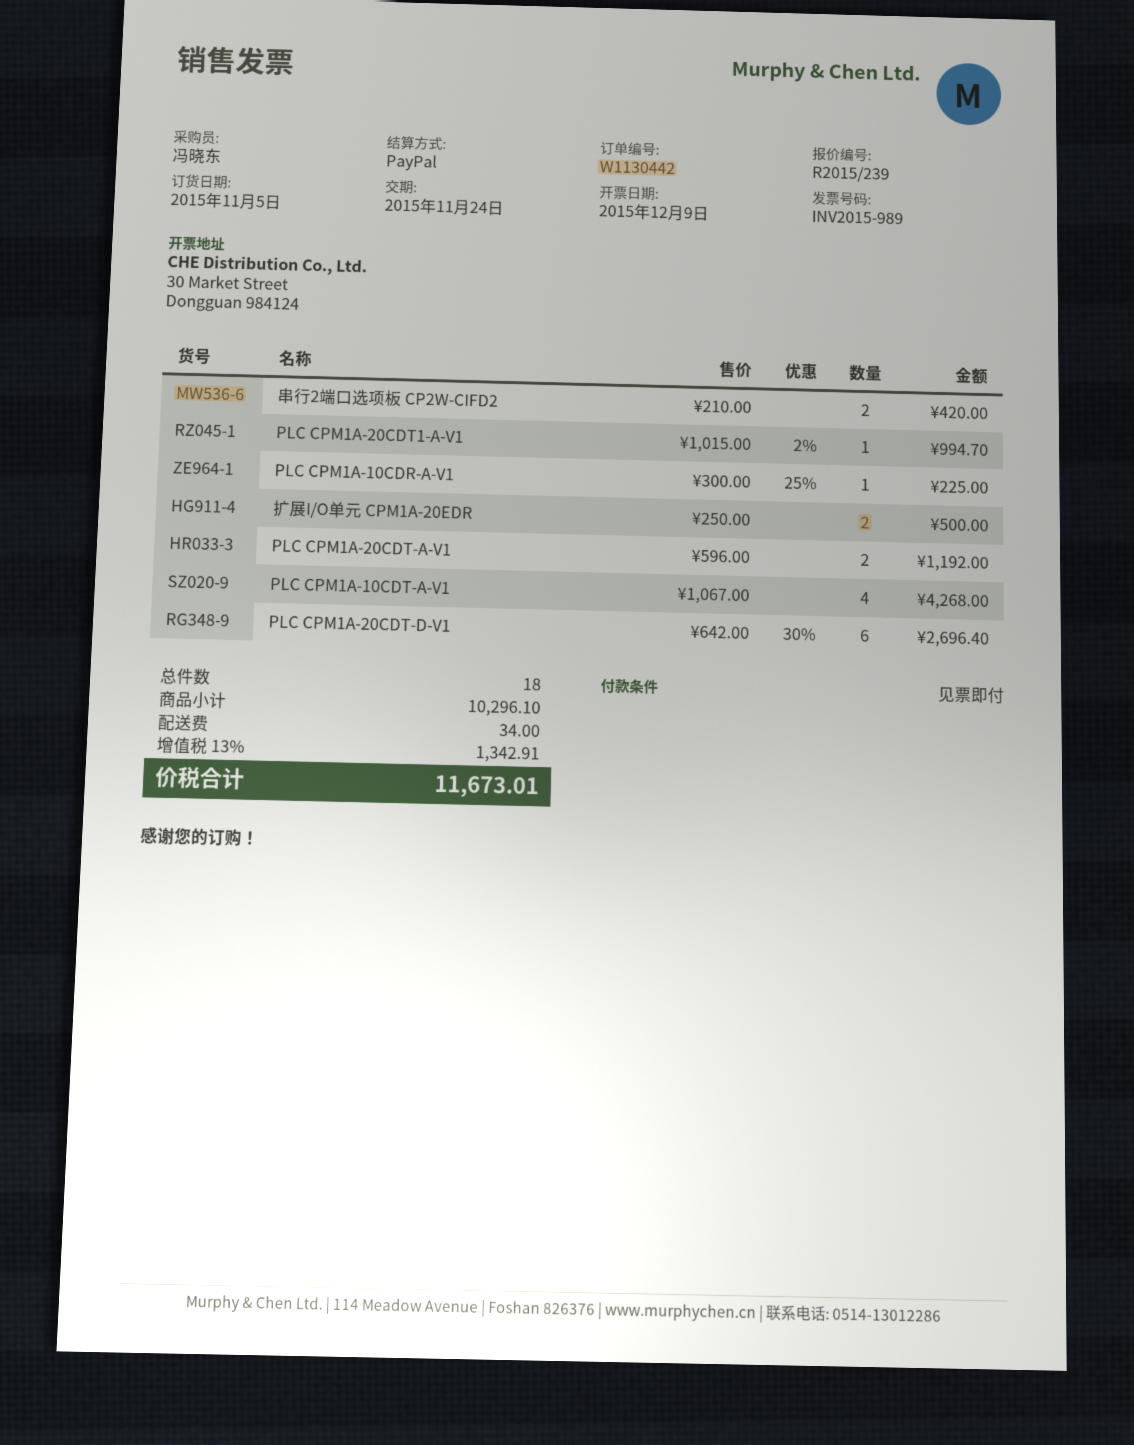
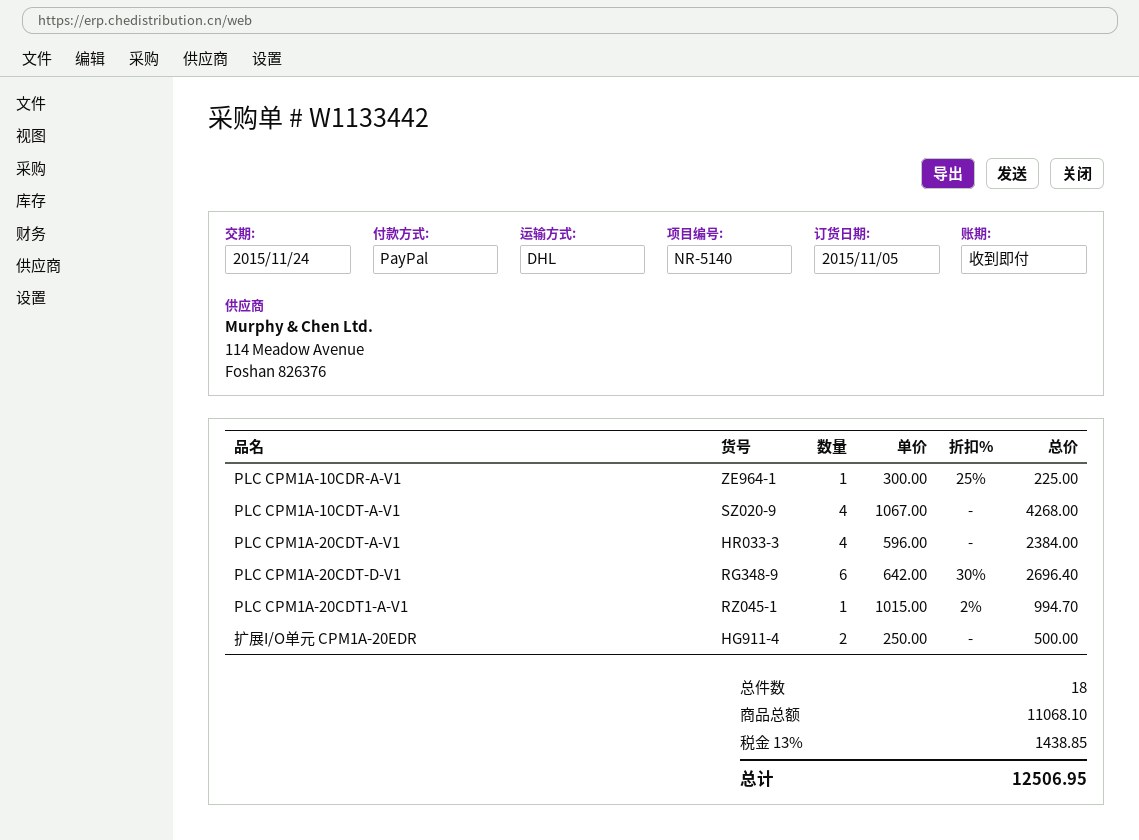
order number: W1130442 -> W1133442
串行2端口选项板 CP2W-CIFD2: 2 x 210.00 = 420.00 -> none
PLC CPM1A-20CDT-A-V1: 2 x 596.00 = 1192.00 -> 4 x 596.00 = 2384.00
subtotal: 10296.10 -> 11068.10
shipping: 34.00 -> none
tax: 13% = 1342.91 -> 13% = 1438.85
total: 11673.01 -> 12506.95

